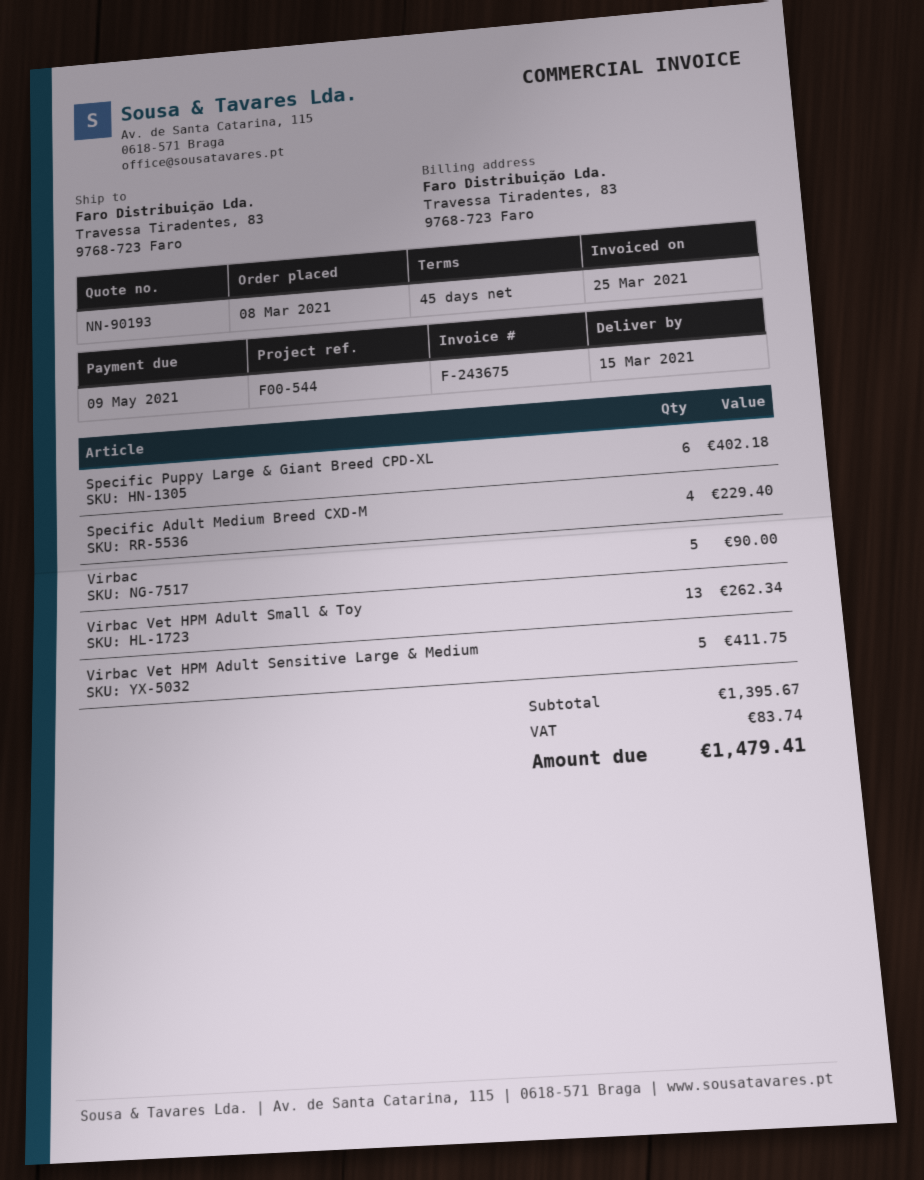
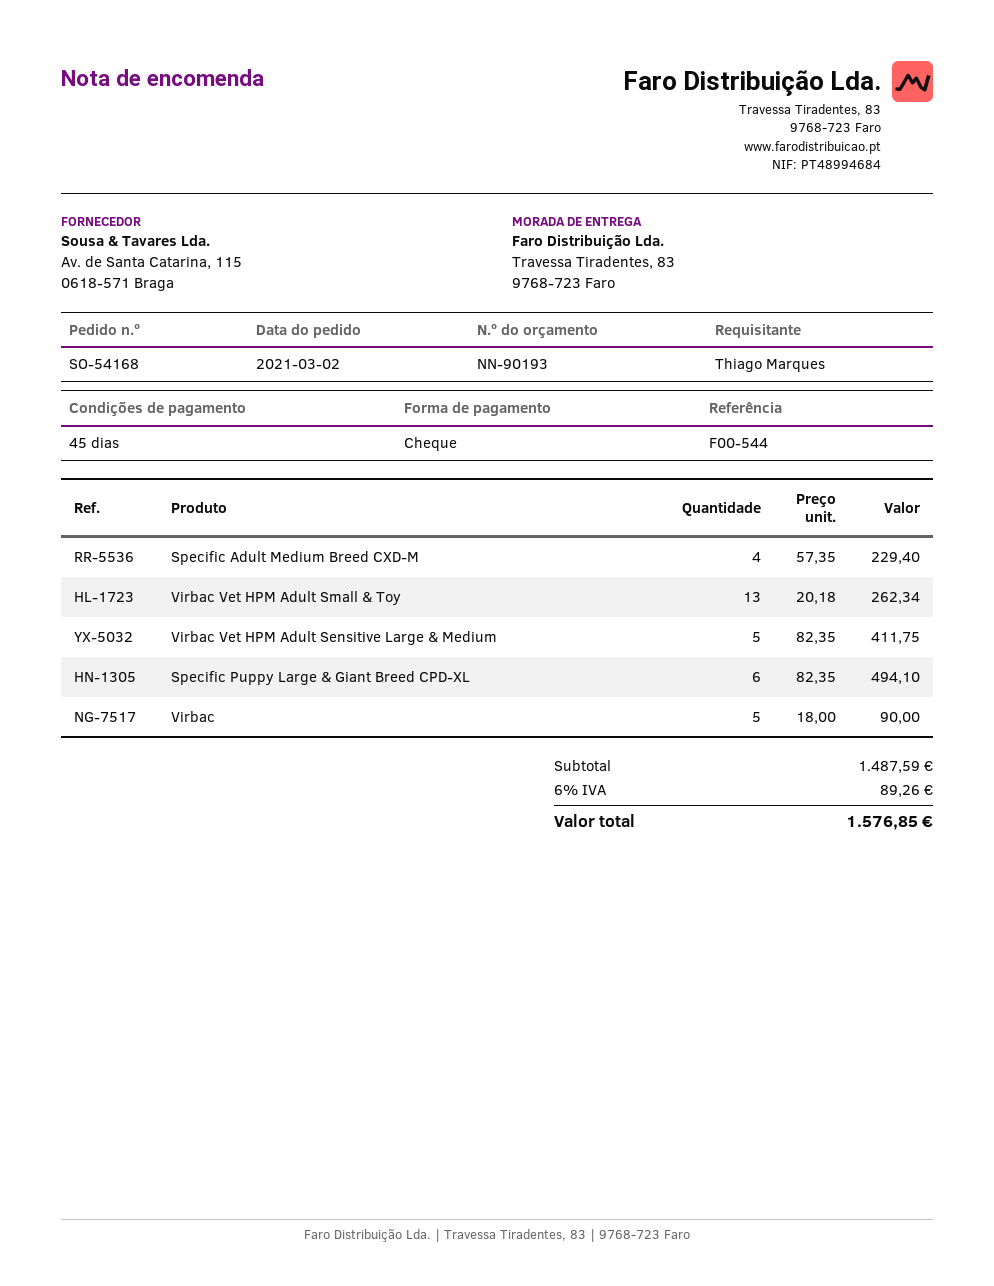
order date: 2021-03-08 -> 2021-03-02
Specific Puppy Large & Giant Breed CPD-XL: 6 for 402.18 -> 6 for 494.10
subtotal: 1395.67 -> 1487.59
tax: 83.74 -> 89.26
total: 1479.41 -> 1576.85

